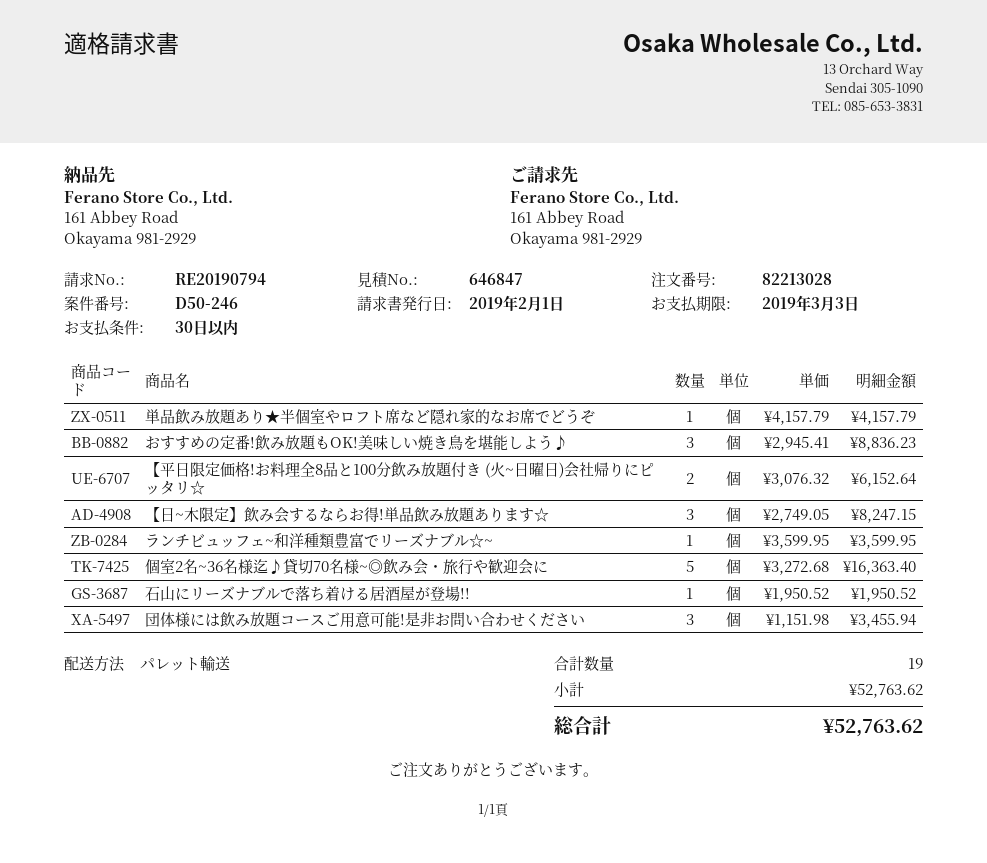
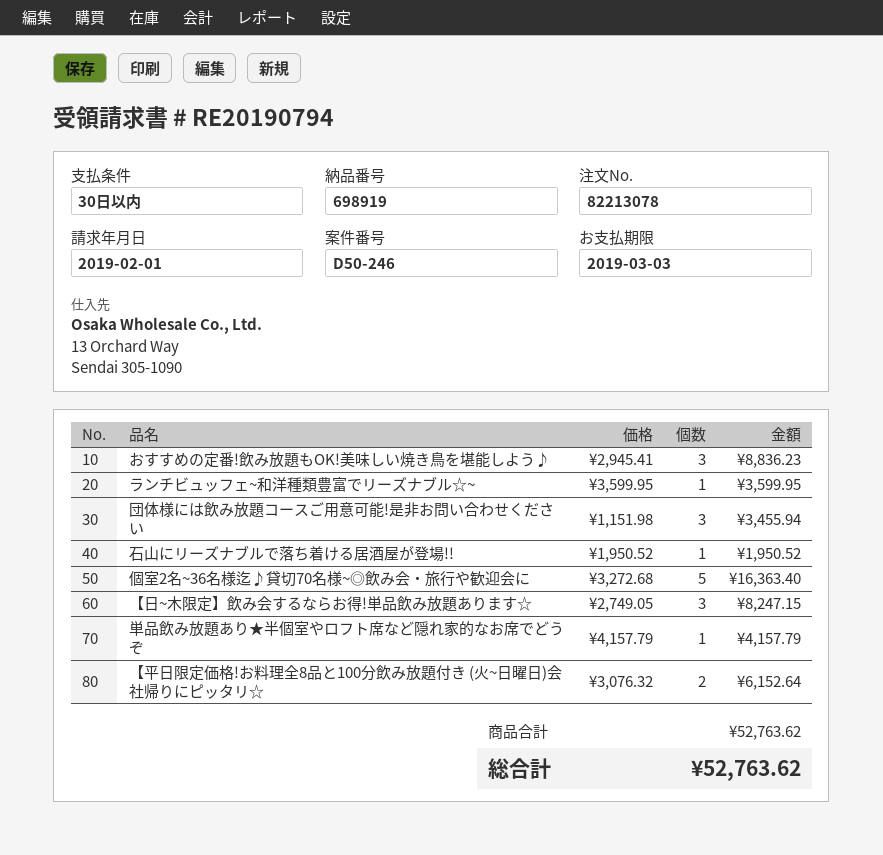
order number: 82213028 -> 82213078

